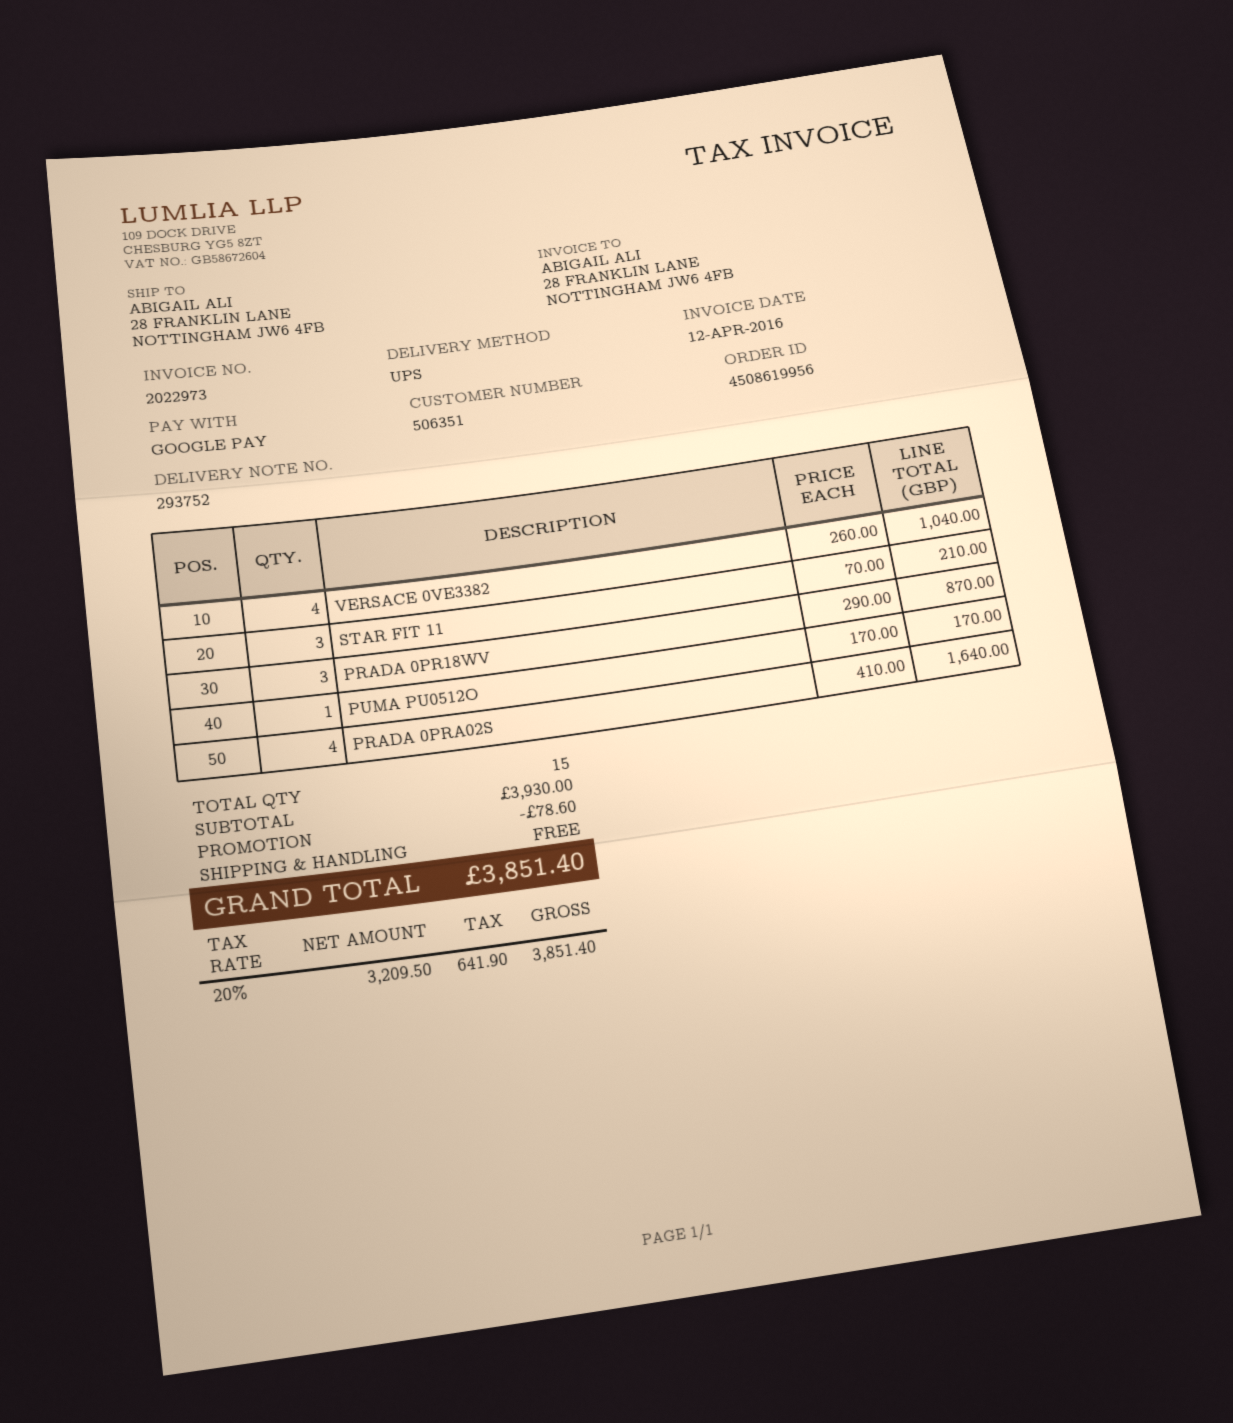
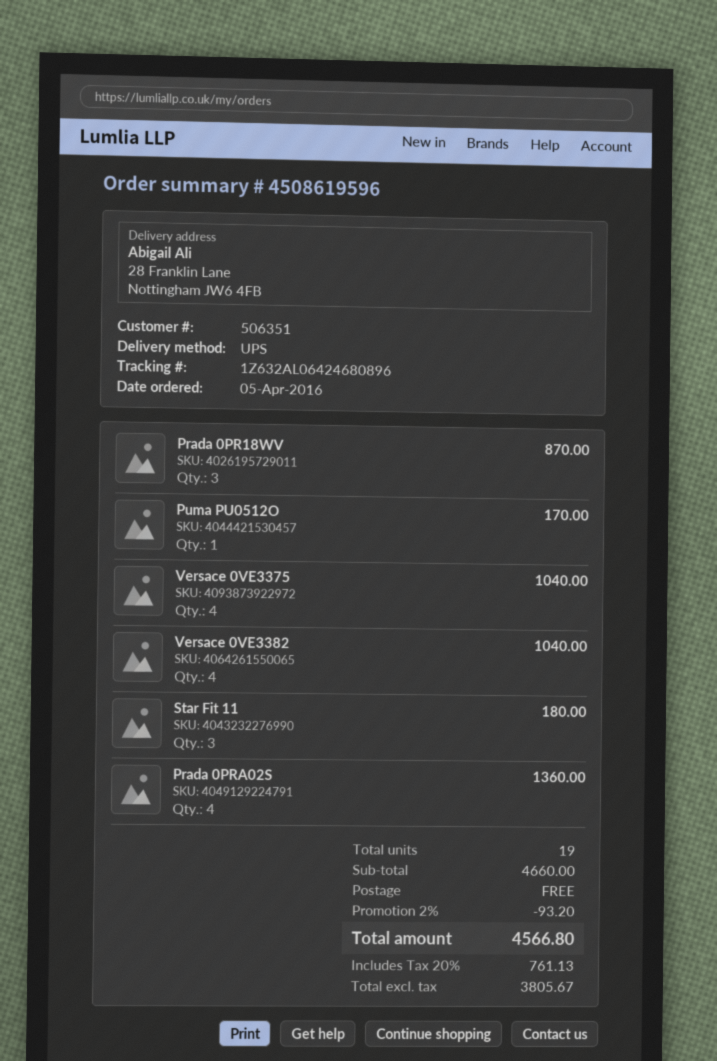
order number: 4508619956 -> 4508619596
STAR FIT 11: 3 for 210.00 -> 3 for 180.00
PRADA 0PRA02S: 4 for 1640.00 -> 4 for 1360.00
Versace 0VE3375: none -> 4 for 1040.00
total quantity: 15 -> 19
subtotal: 3930.00 -> 4660.00
discount: 78.60 -> 93.20
net: 3209.50 -> 3805.67
tax: 20% = 641.90 -> 20% = 761.13
total: 3851.40 -> 4566.80

